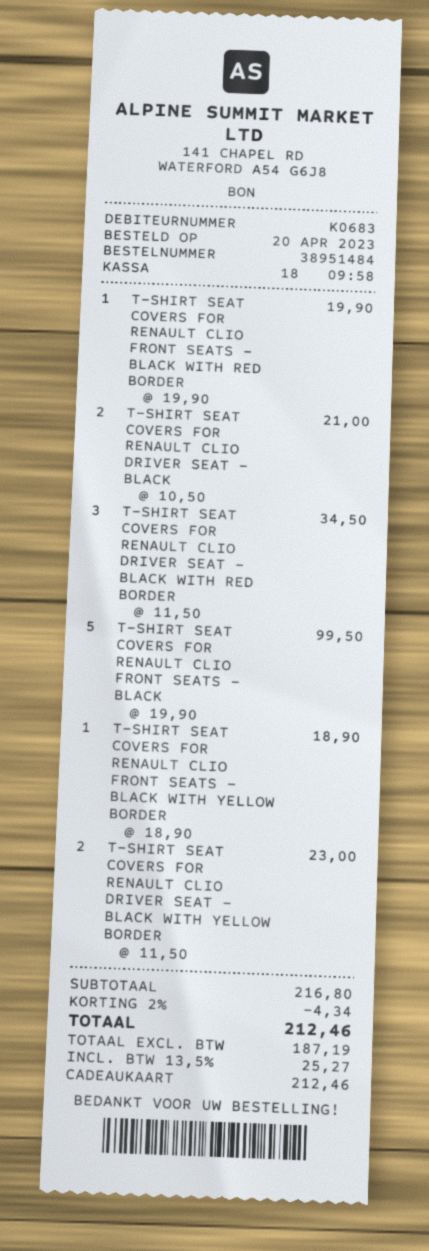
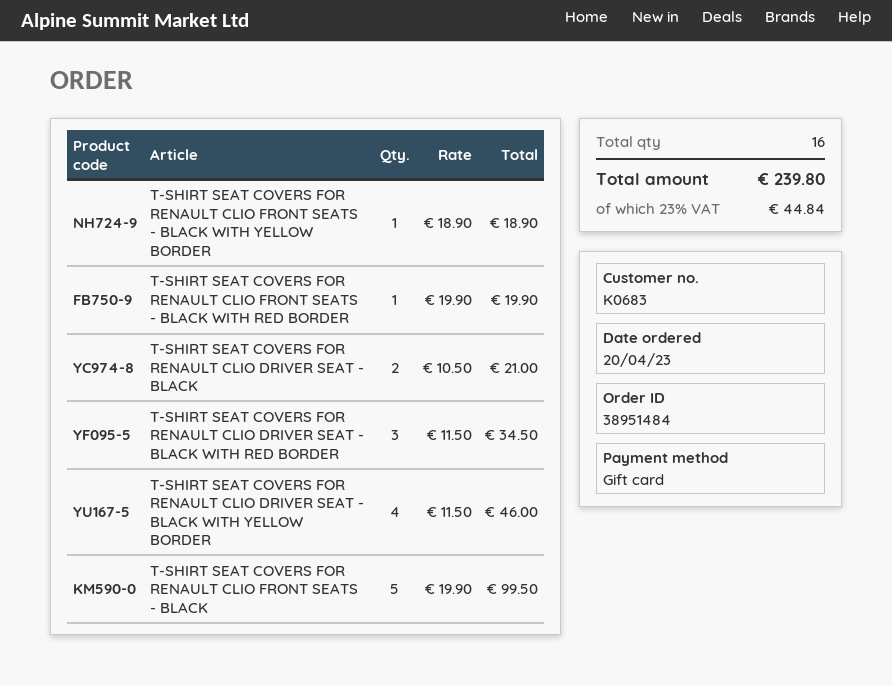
T-SHIRT SEAT COVERS FOR RENAULT CLIO DRIVER SEAT - BLACK WITH YELLOW BORDER: 2 x 11.50 = 23.00 -> 4 x 11.50 = 46.00
discount: 2% = 4.34 -> none
tax: 13.5% = 25.27 -> 23% = 44.84
total: 212.46 -> 239.80

